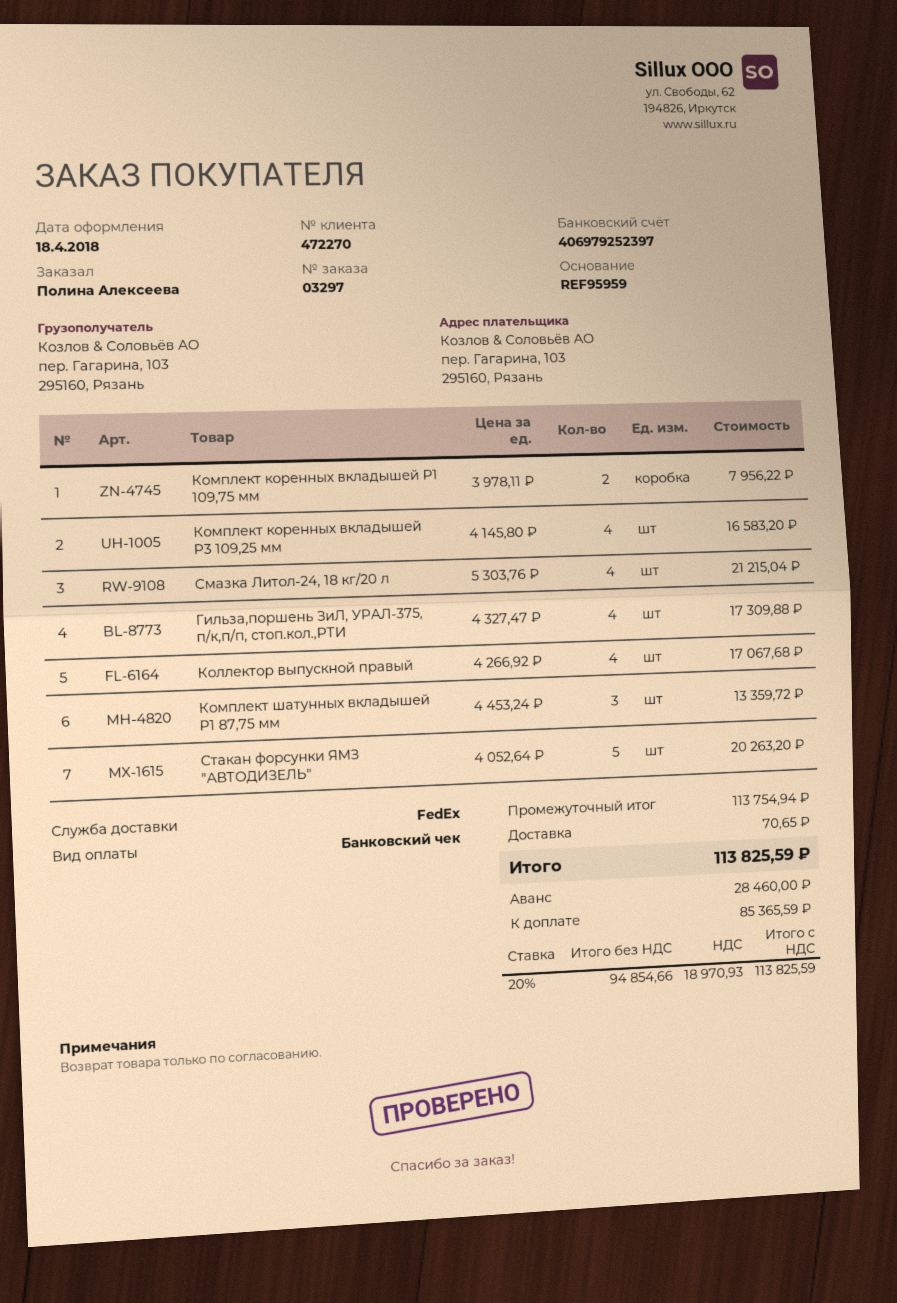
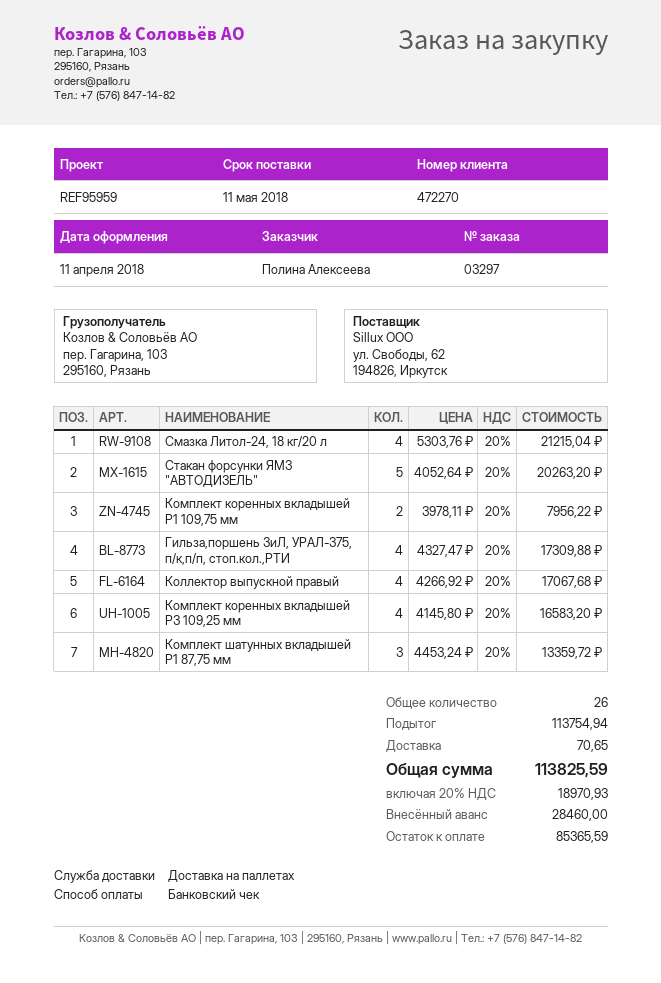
order date: 2018-04-18 -> 2018-04-11
shipping method: FedEx -> pallet freight

